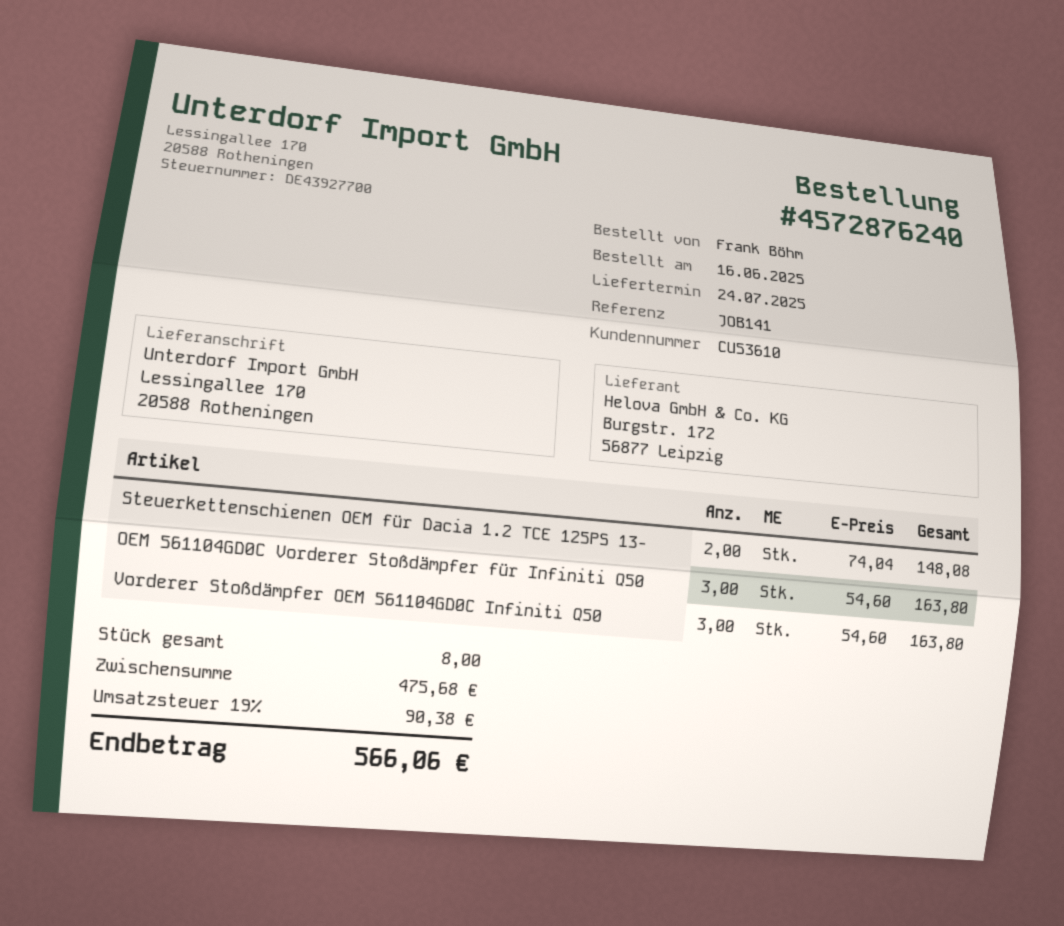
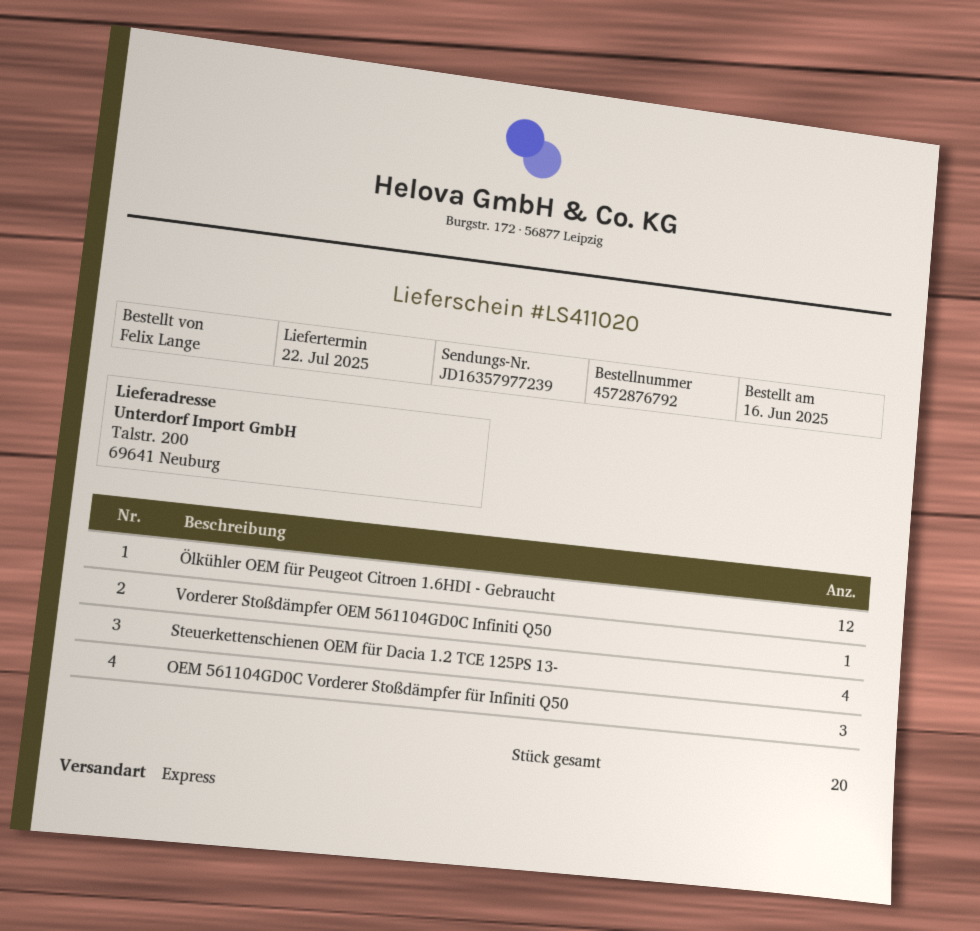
order number: 4572876240 -> 4572876792
delivery date: 2025-07-24 -> 2025-07-22
ordered by: Frank Böhm -> Felix Lange
ship to: Lessingallee 170, 20588 Rotheningen -> Talstr. 200, 69641 Neuburg
Steuerkettenschienen OEM für Dacia 1.2 TCE 125PS 13-: 2 -> 4
Vorderer Stoßdämpfer OEM 561104GD0C Infiniti Q50: 3 -> 1
Ölkühler OEM für Peugeot Citroen 1.6HDI - Gebraucht: none -> 12
total quantity: 8 -> 20

